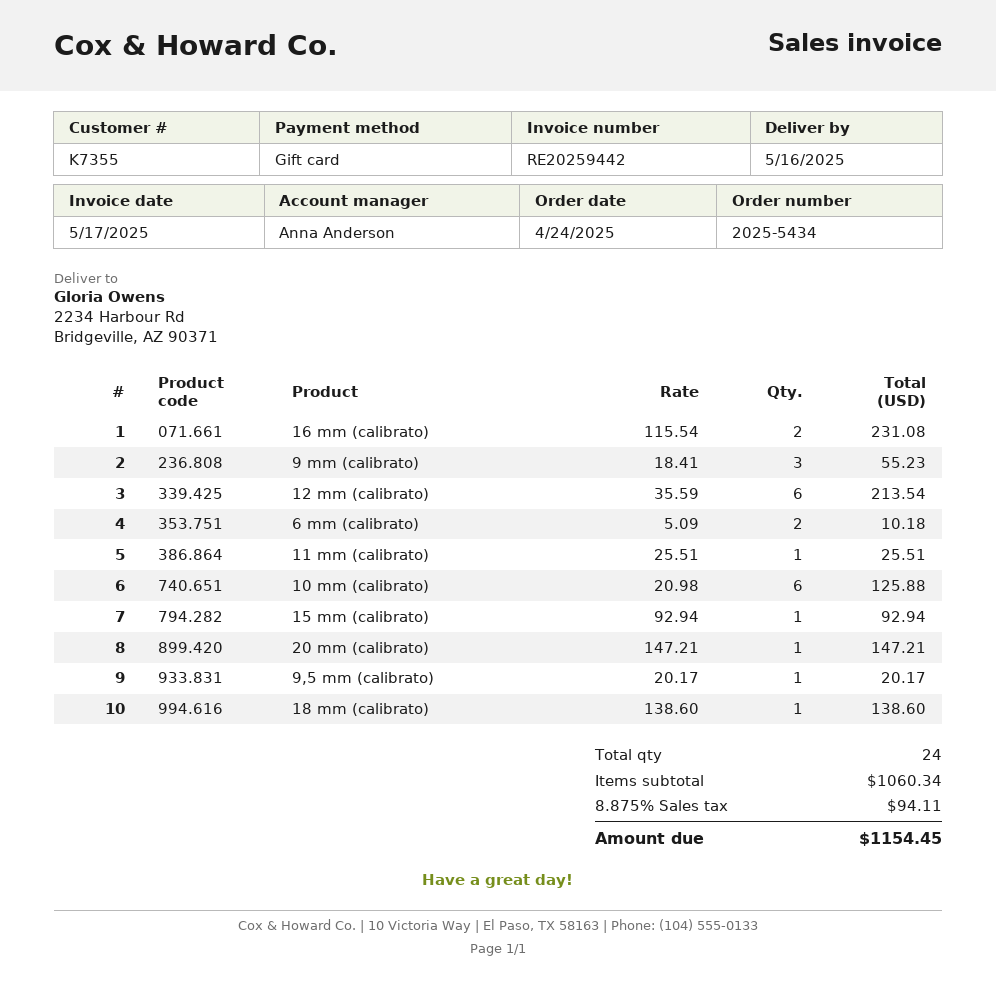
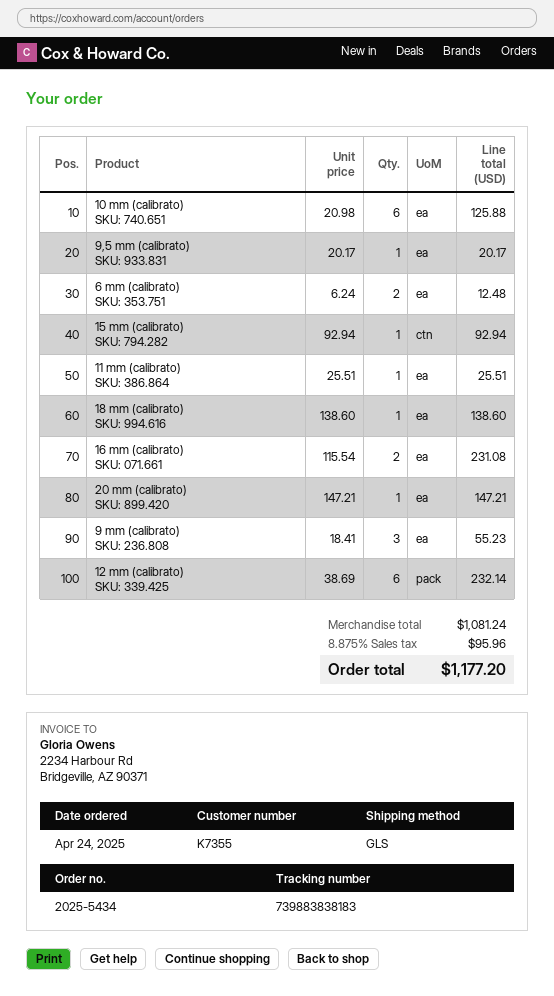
12 mm (calibrato): 6 x 35.59 = 213.54 -> 6 x 38.69 = 232.14
6 mm (calibrato): 2 x 5.09 = 10.18 -> 2 x 6.24 = 12.48
subtotal: 1060.34 -> 1081.24
tax: 8.875% = 94.11 -> 8.875% = 95.96
total: 1154.45 -> 1177.20

